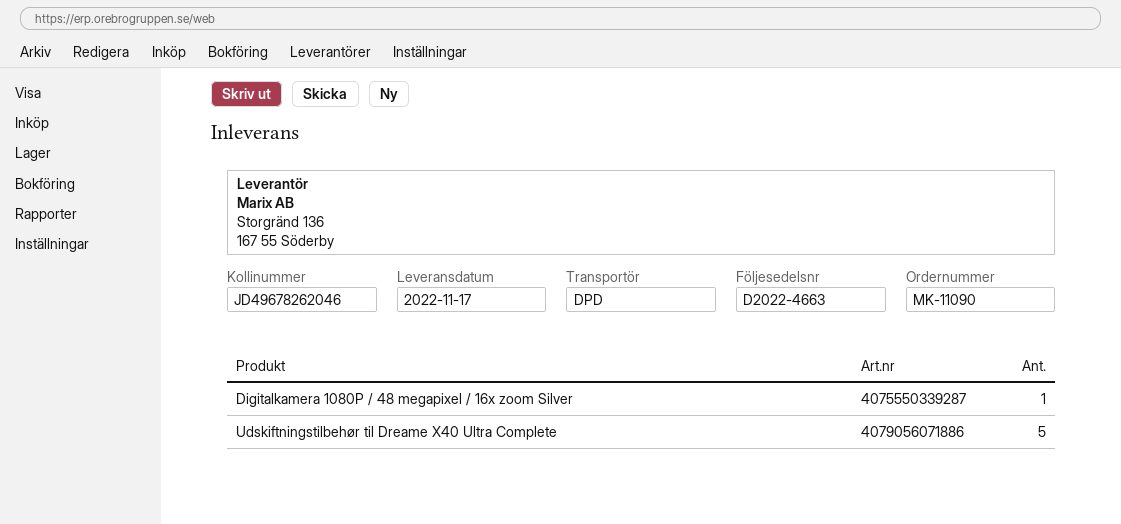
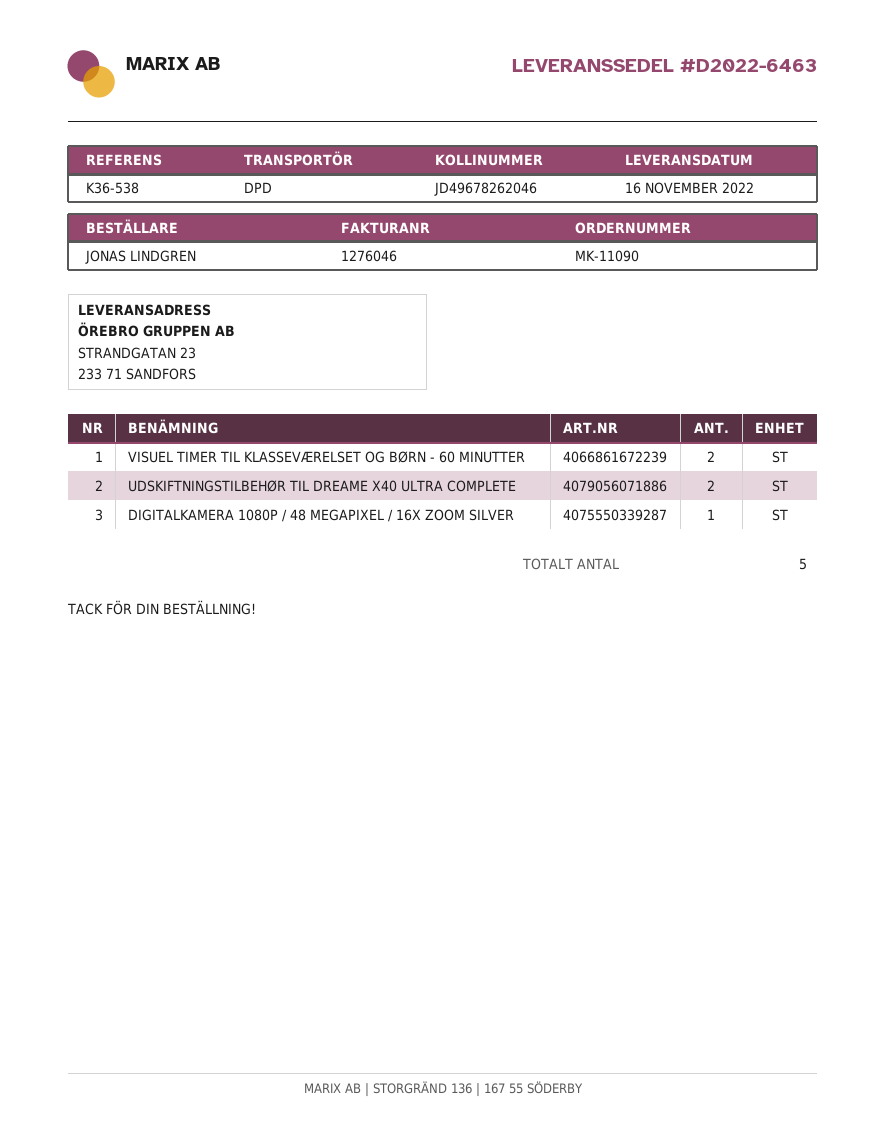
delivery note number: D2022-4663 -> D2022-6463
delivery date: 2022-11-17 -> 2022-11-16
Udskiftningstilbehør til Dreame X40 Ultra Complete: 5 -> 2
VISUEL TIMER TIL KLASSEVÆRELSET OG BØRN - 60 MINUTTER: none -> 2

